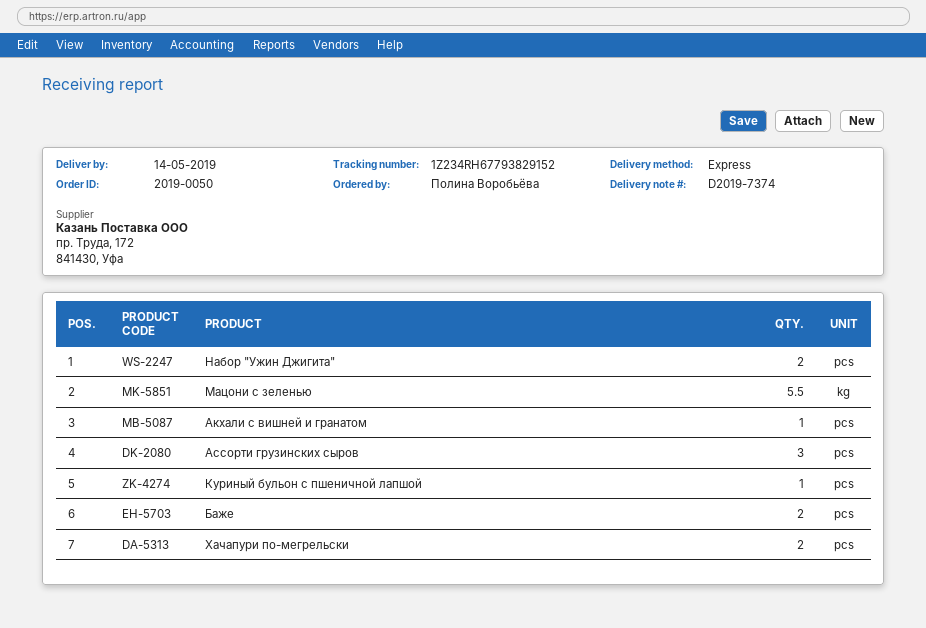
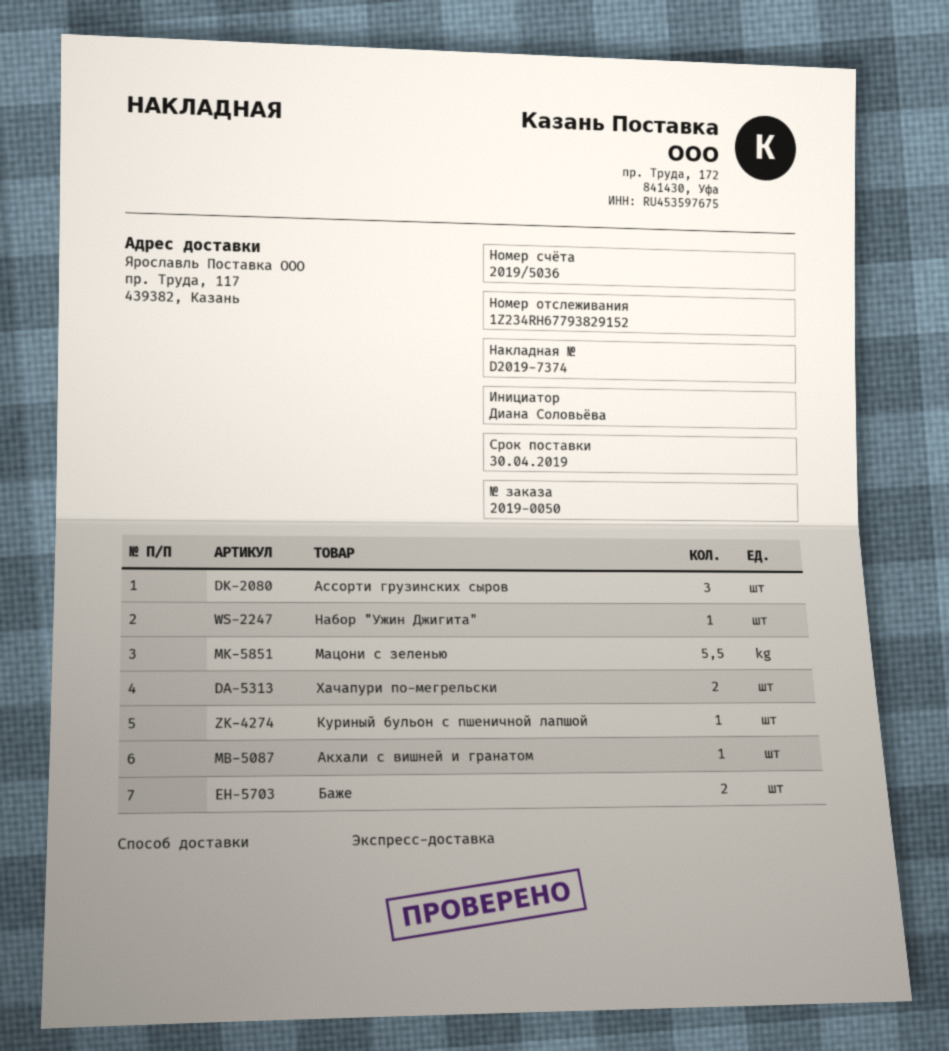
delivery date: 2019-05-14 -> 2019-04-30
ordered by: Полина Воробьёва -> Диана Соловьёва
Набор "Ужин Джигита": 2 -> 1

